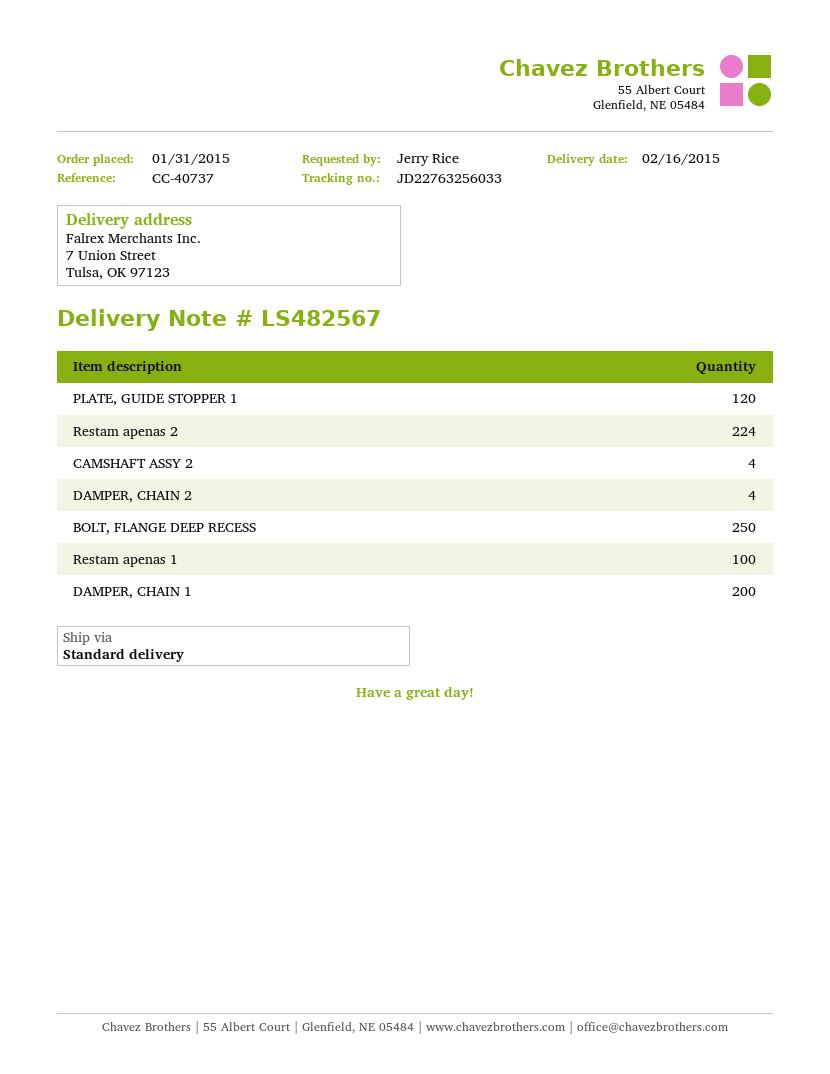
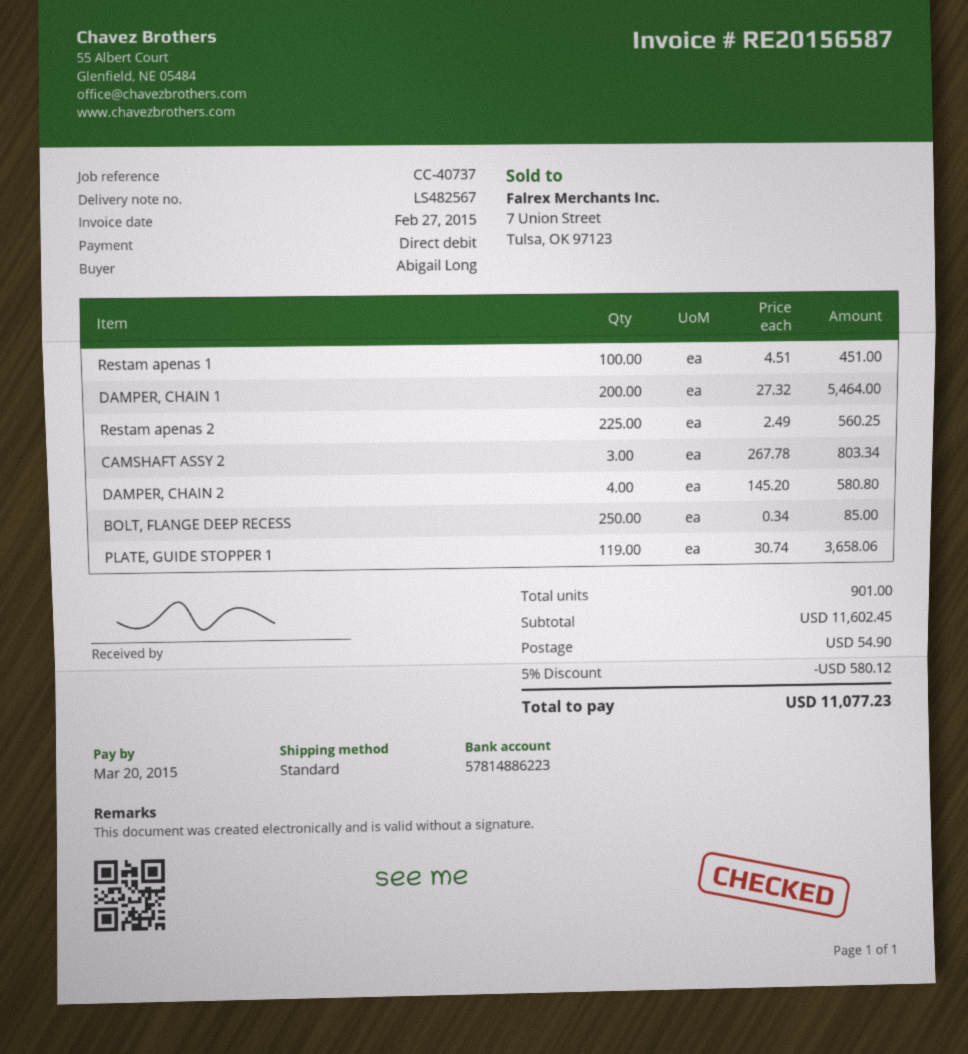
ordered by: Jerry Rice -> Abigail Long
PLATE, GUIDE STOPPER 1: 120 -> 119
Restam apenas 2: 224 -> 225
CAMSHAFT ASSY 2: 4 -> 3

